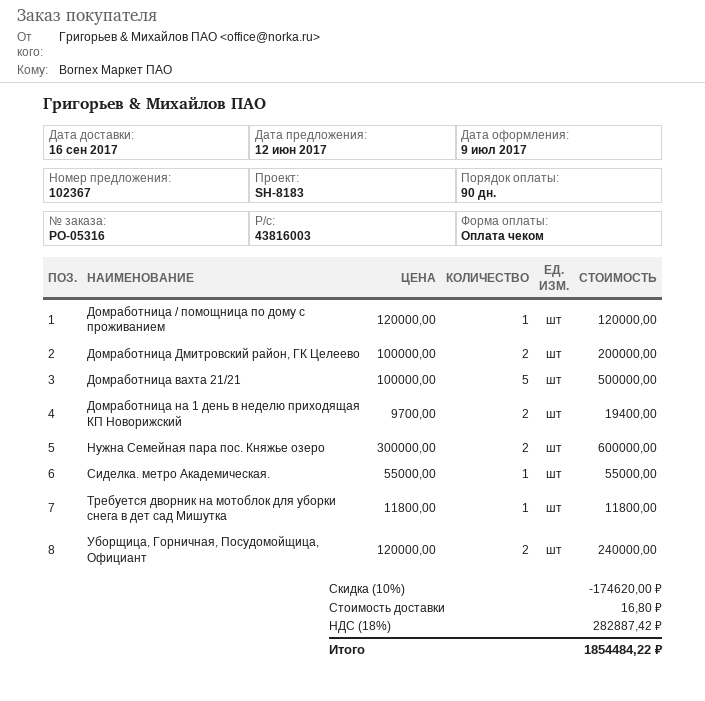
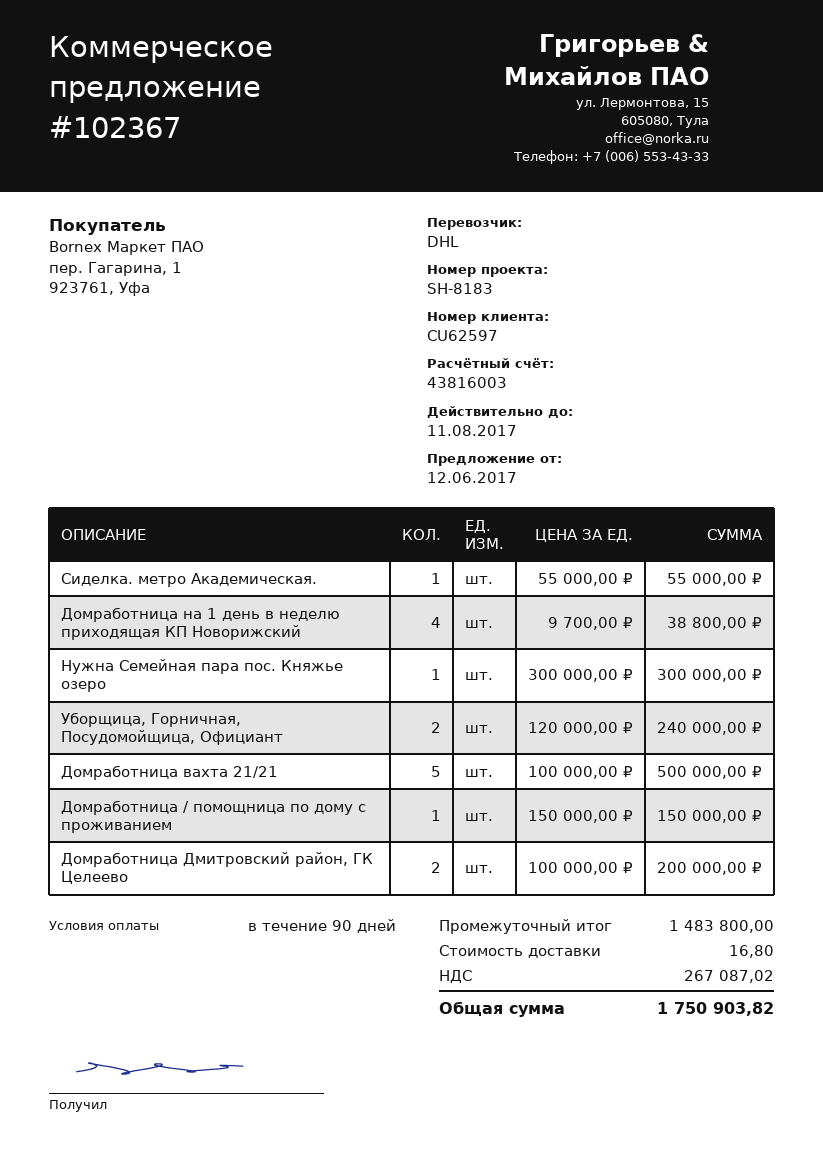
Домработница / помощница по дому с проживанием: 1 x 120000.00 = 120000.00 -> 1 x 150000.00 = 150000.00
Домработница на 1 день в неделю приходящая КП Новорижский: 2 x 9700.00 = 19400.00 -> 4 x 9700.00 = 38800.00
Нужна Семейная пара пос. Княжье озеро: 2 x 300000.00 = 600000.00 -> 1 x 300000.00 = 300000.00
Требуется дворник на мотоблок для уборки снега в дет сад Мишутка: 1 x 11800.00 = 11800.00 -> none
discount: 10% = 174620.00 -> none
tax: 282887.42 -> 267087.02
total: 1854484.22 -> 1750903.82

